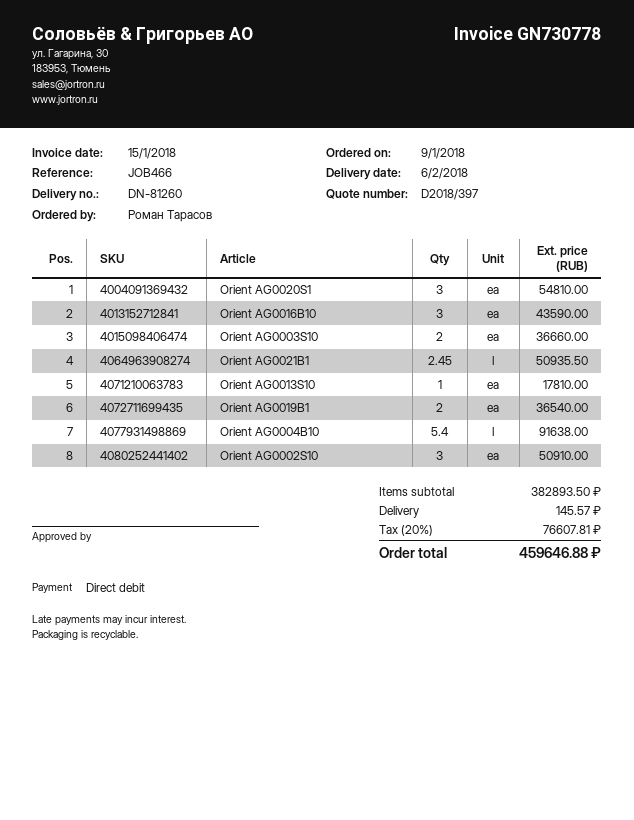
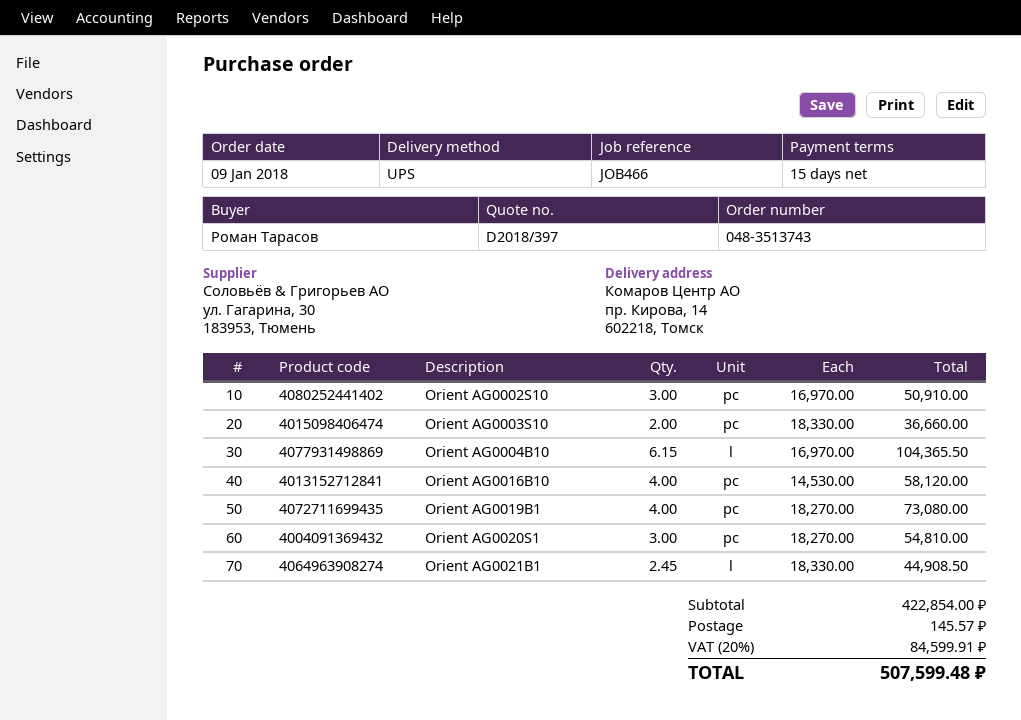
Orient AG0016B10: 3 for 43590.00 -> 4 for 58120.00
Orient AG0021B1: 2.45 for 50935.50 -> 2.45 for 44908.50
Orient AG0013S10: 1 for 17810.00 -> none
Orient AG0019B1: 2 for 36540.00 -> 4 for 73080.00
Orient AG0004B10: 5.4 for 91638.00 -> 6.15 for 104365.50
subtotal: 382893.50 -> 422854.00
tax: 20% = 76607.81 -> 20% = 84599.91
total: 459646.88 -> 507599.48

